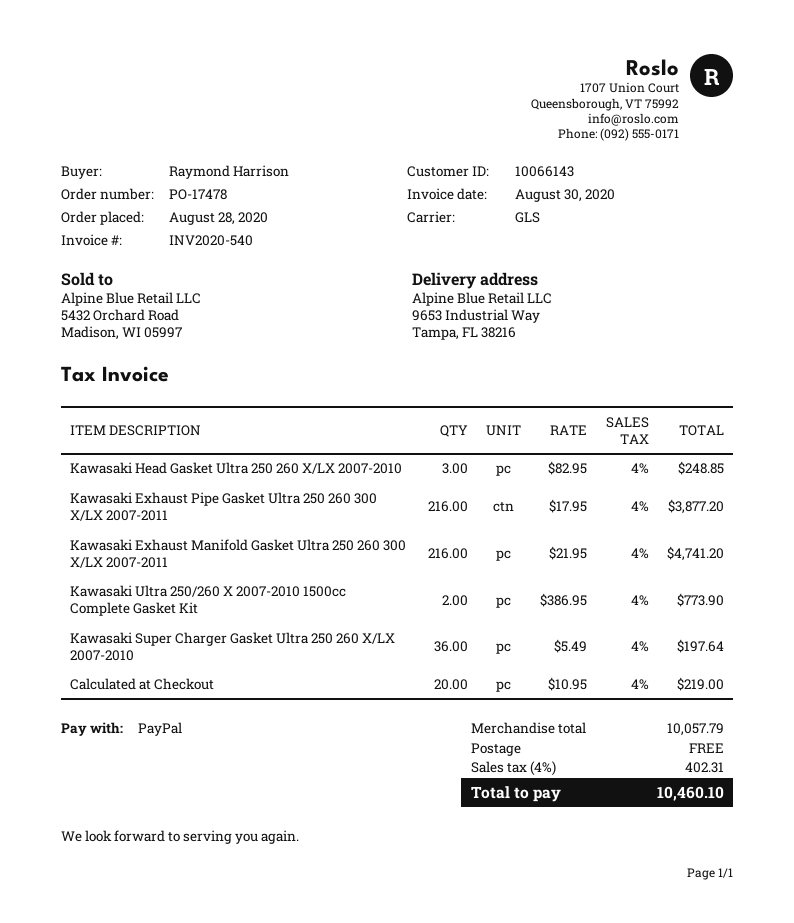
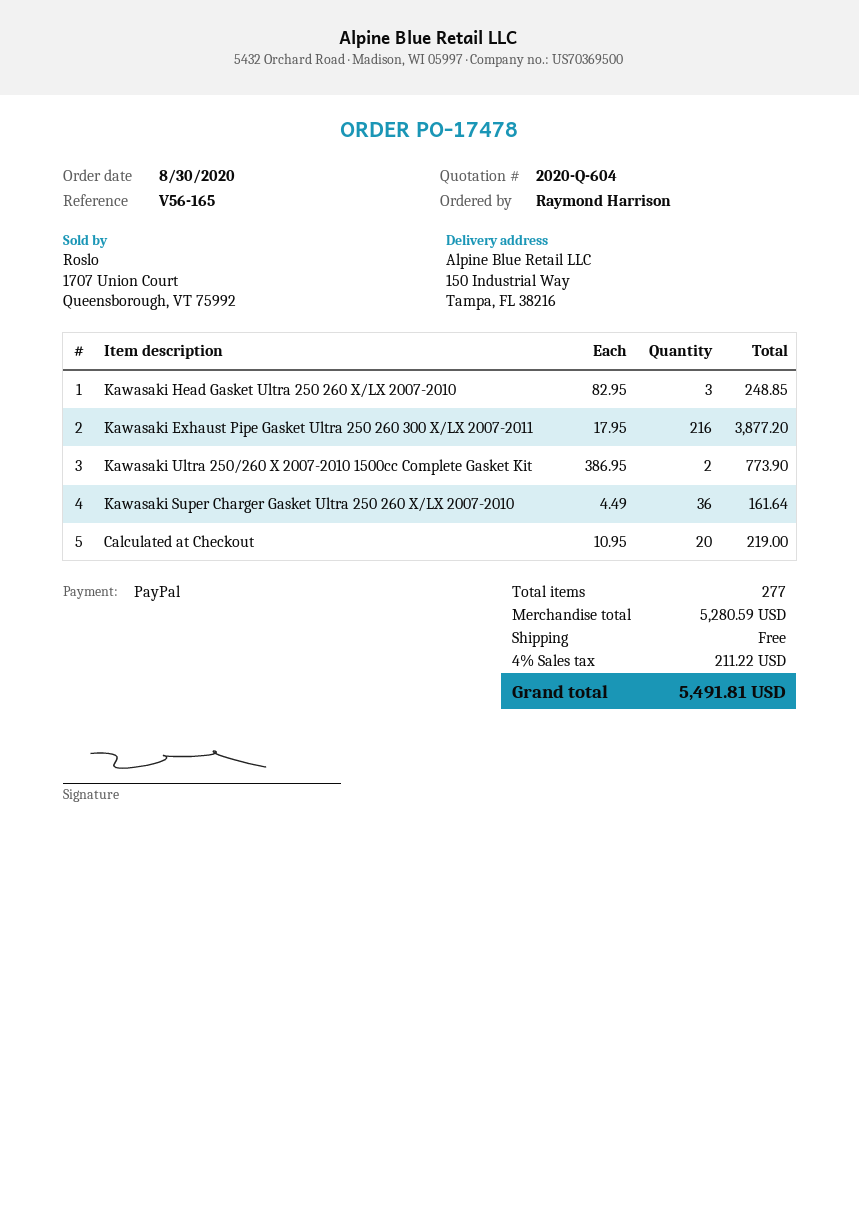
order date: 2020-08-28 -> 2020-08-30
ship to: 9653 Industrial Way, Tampa, FL 38216 -> 150 Industrial Way, Tampa, FL 38216
Kawasaki Exhaust Manifold Gasket Ultra 250 260 300 X/LX 2007-2011: 216 x 21.95 = 4741.20 -> none
Kawasaki Super Charger Gasket Ultra 250 260 X/LX 2007-2010: 36 x 5.49 = 197.64 -> 36 x 4.49 = 161.64
subtotal: 10057.79 -> 5280.59
tax: 4% = 402.31 -> 4% = 211.22
total: 10460.10 -> 5491.81

